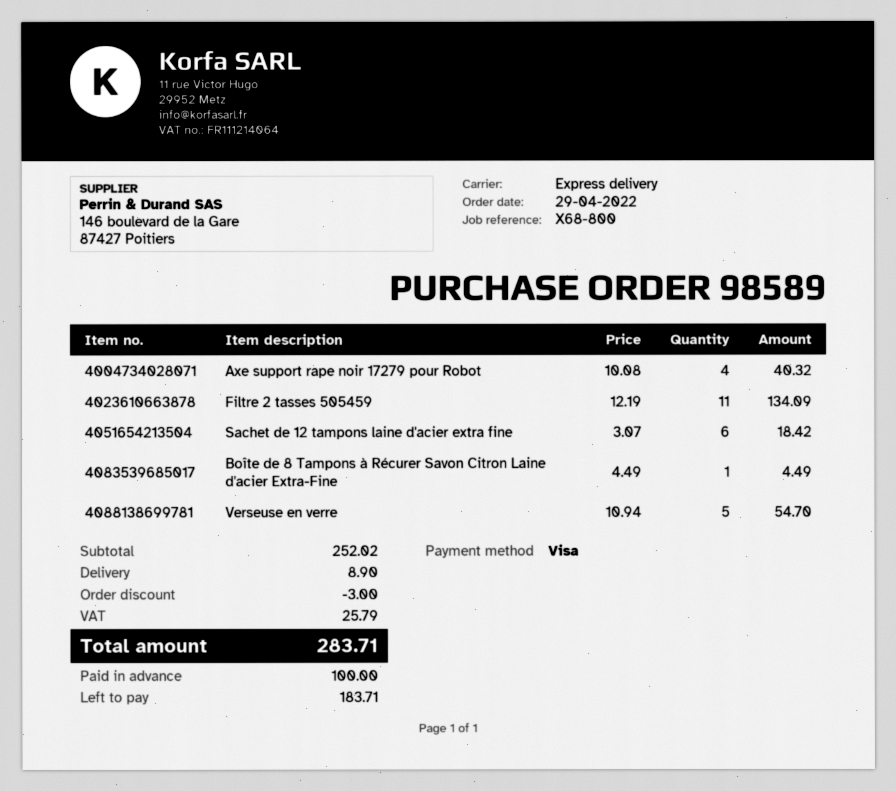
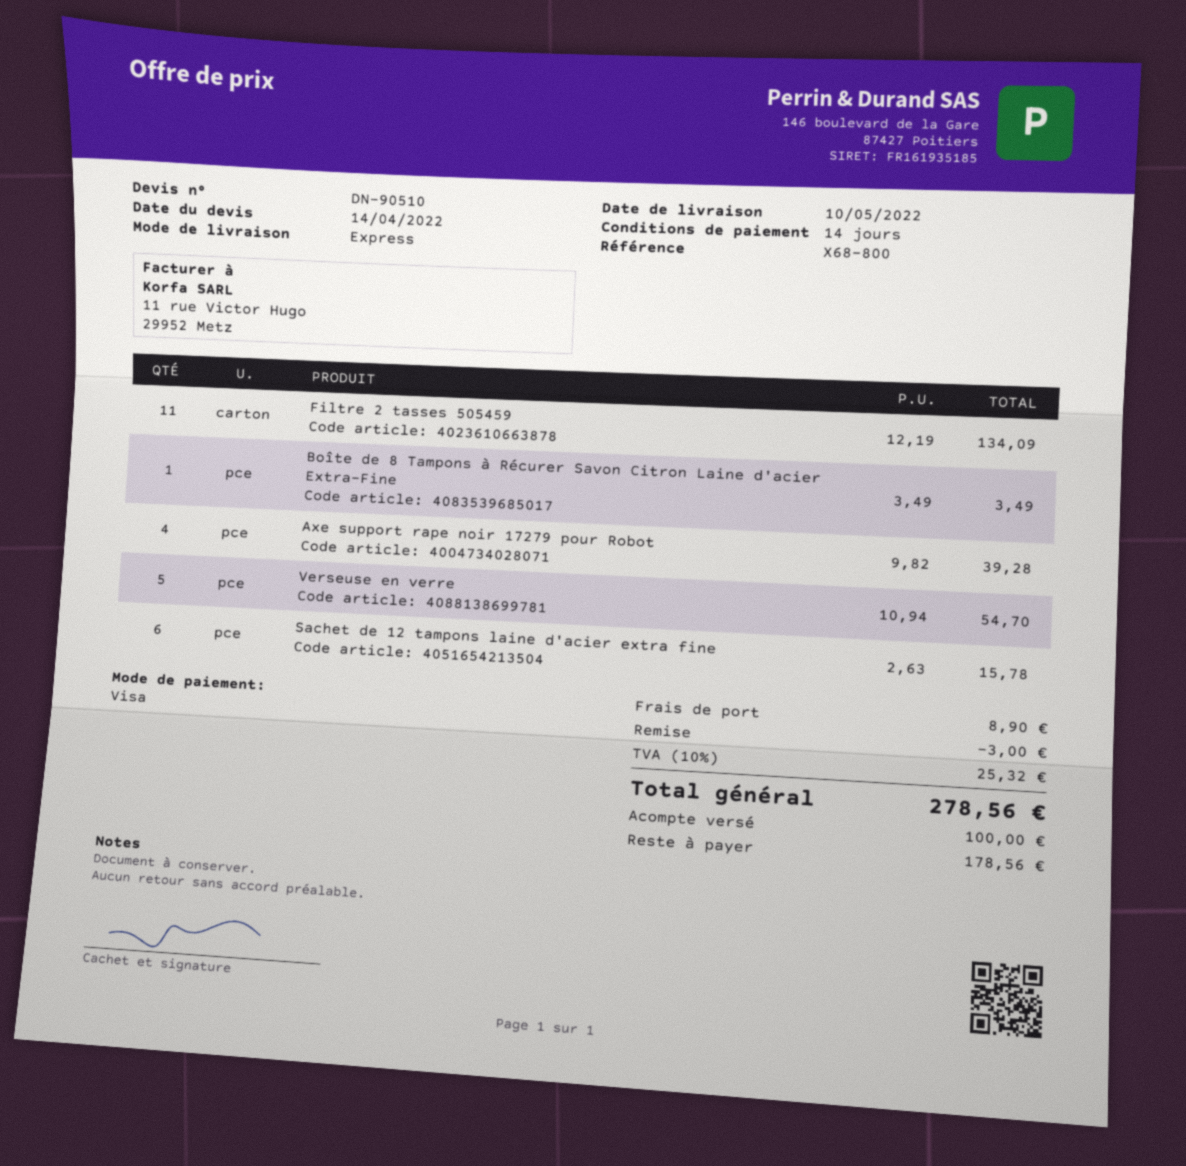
Axe support rape noir 17279 pour Robot: 4 x 10.08 = 40.32 -> 4 x 9.82 = 39.28
Sachet de 12 tampons laine d'acier extra fine: 6 x 3.07 = 18.42 -> 6 x 2.63 = 15.78
Boîte de 8 Tampons à Récurer Savon Citron Laine d'acier Extra-Fine: 1 x 4.49 = 4.49 -> 1 x 3.49 = 3.49
tax: 25.79 -> 25.32
total: 283.71 -> 278.56
balance: 183.71 -> 178.56

